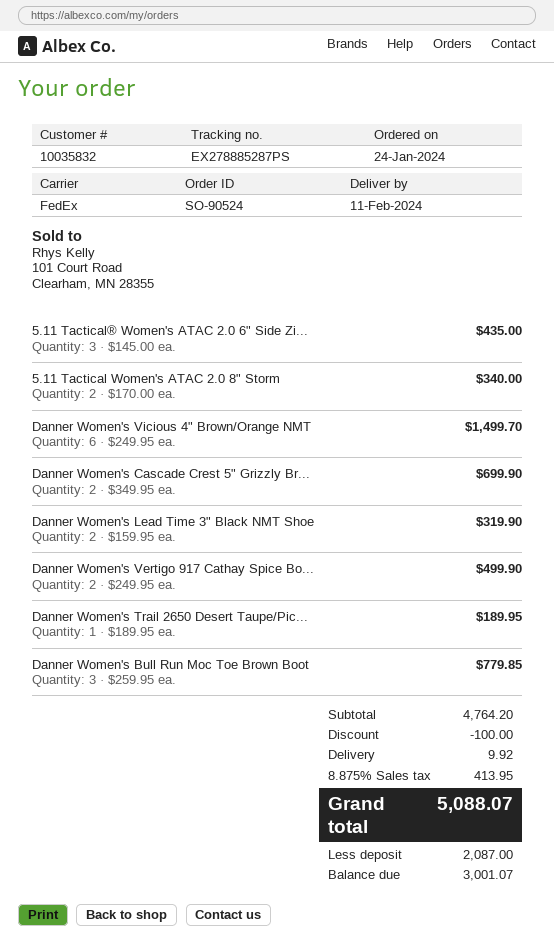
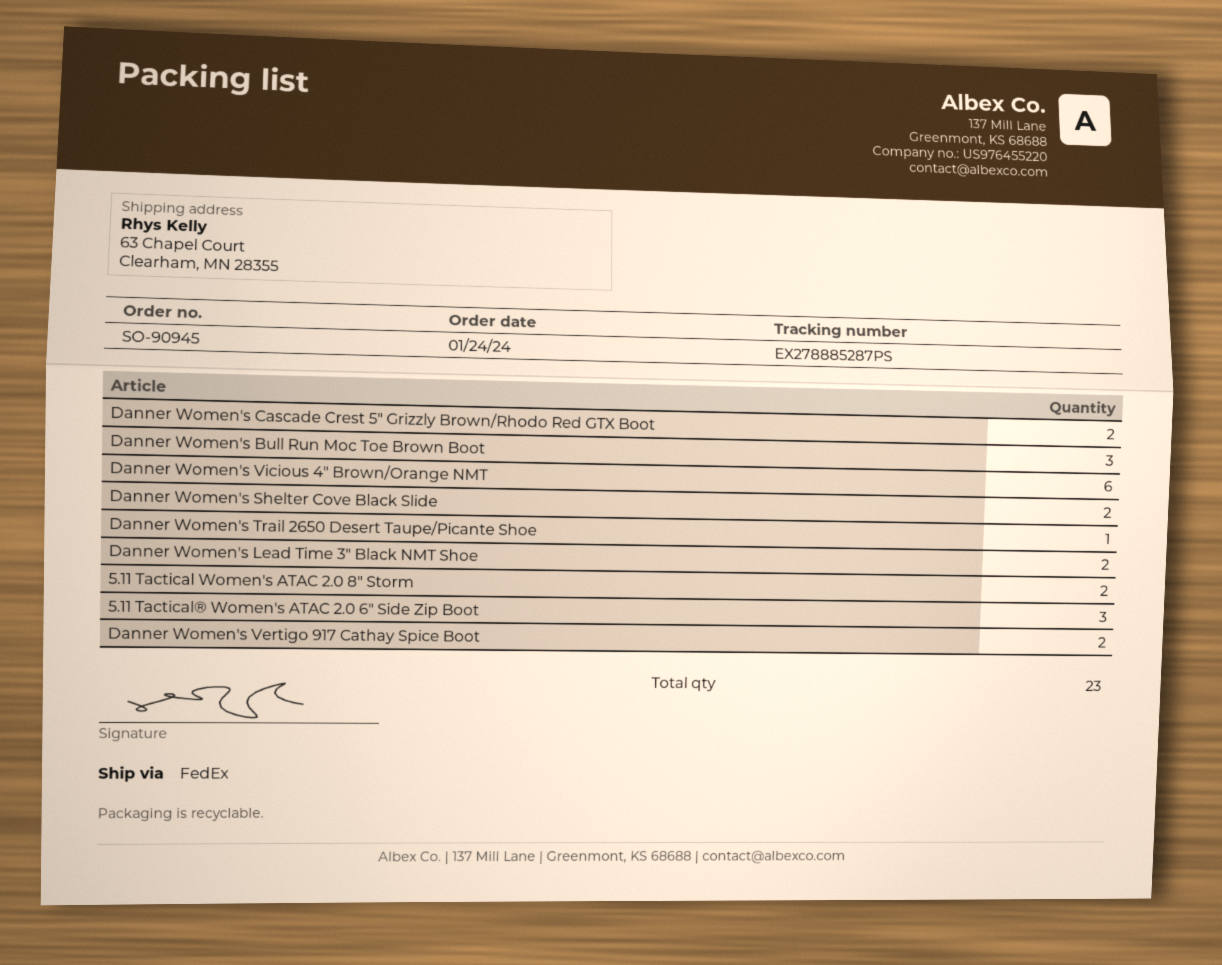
order number: SO-90524 -> SO-90945
Danner Women's Shelter Cove Black Slide: none -> 2

